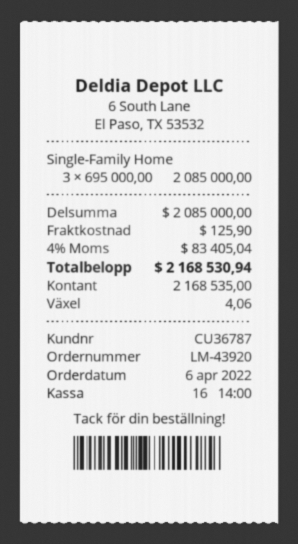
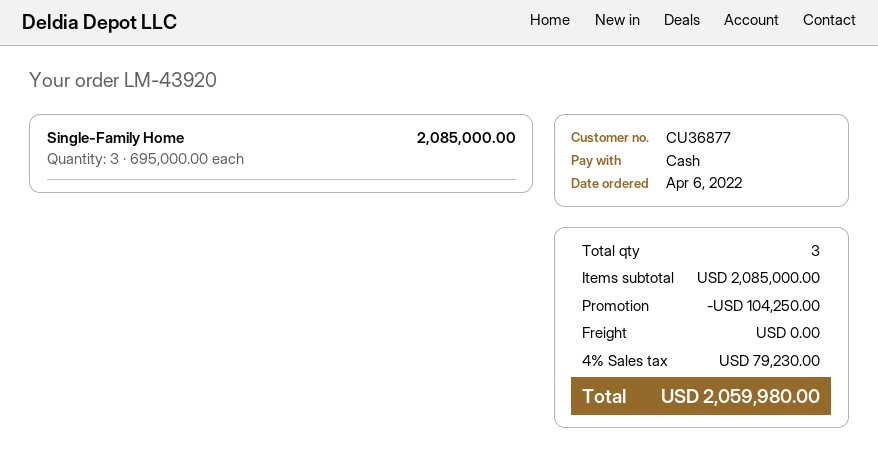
customer number: CU36787 -> CU36877
discount: none -> 104250.00
shipping: 125.90 -> 0.00
tax: 4% = 83405.04 -> 4% = 79230.00
total: 2168530.94 -> 2059980.00

